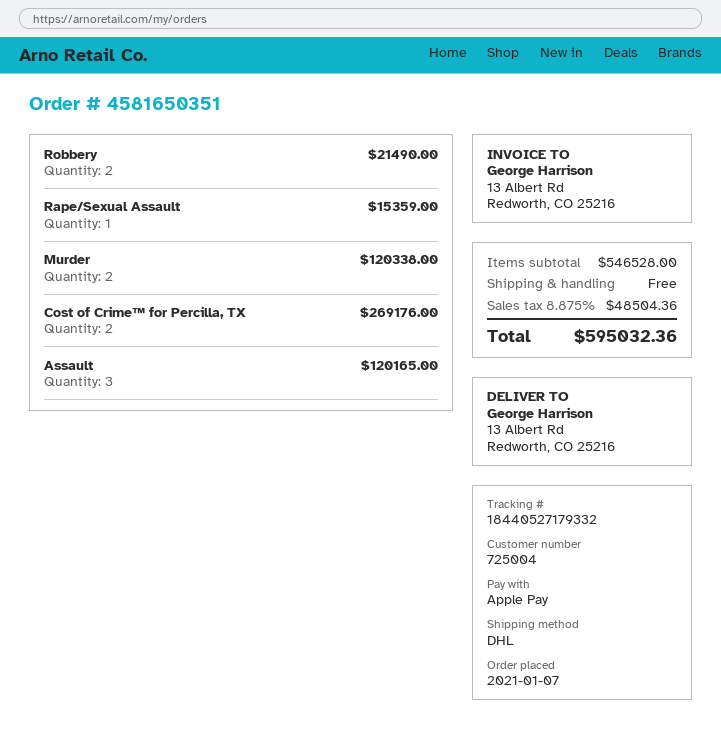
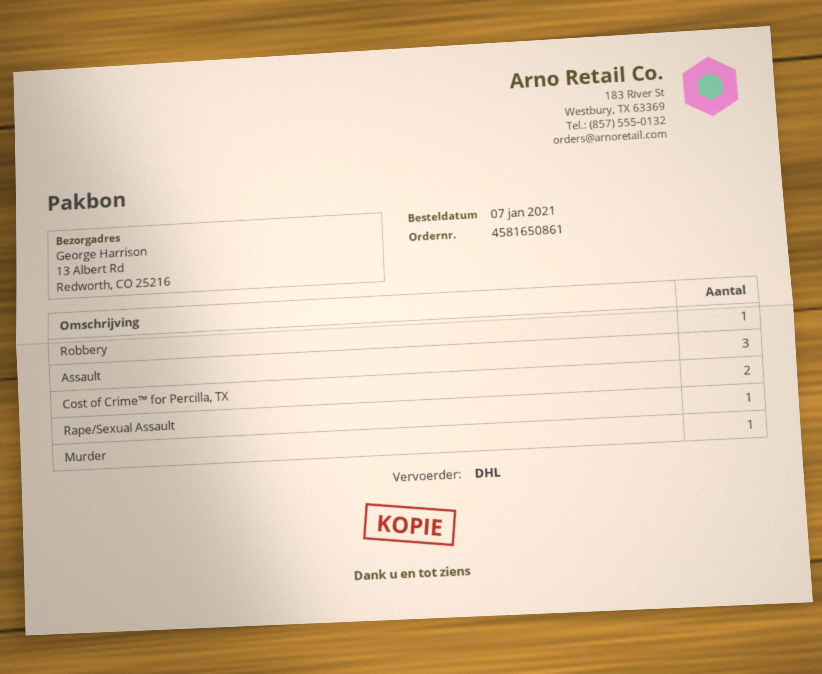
order number: 4581650351 -> 4581650861
Robbery: 2 -> 1
Murder: 2 -> 1

